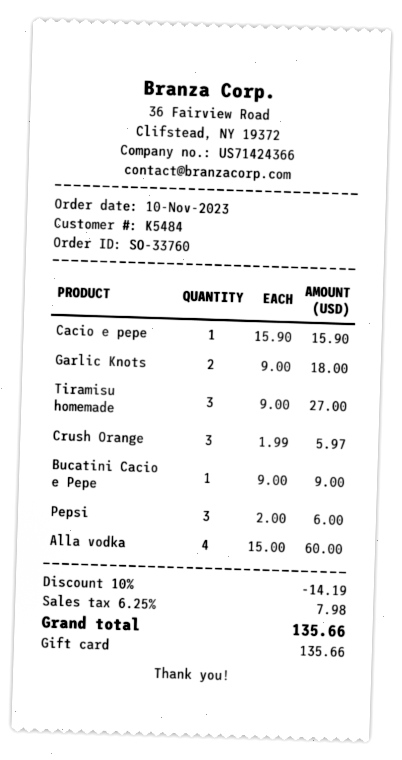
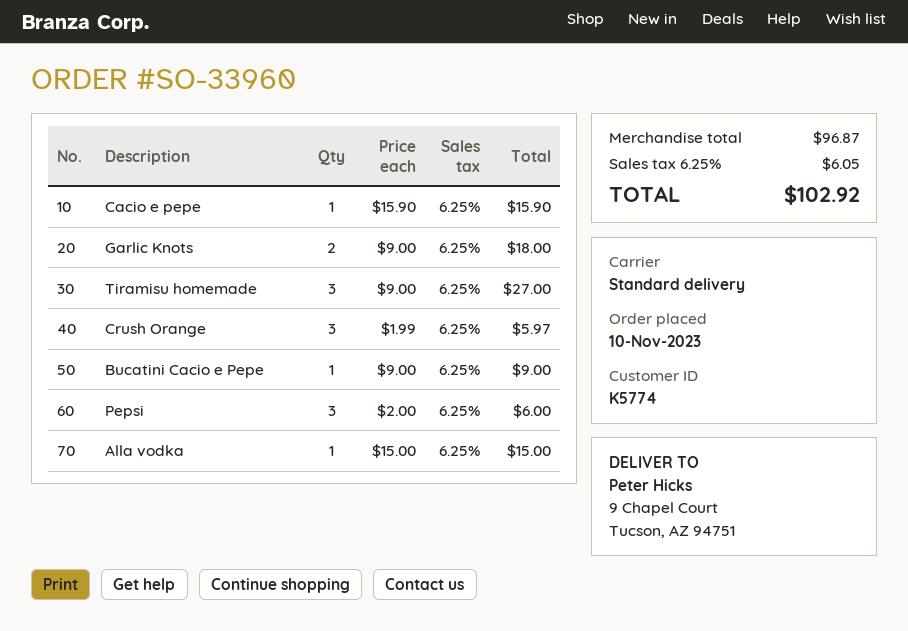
order number: SO-33760 -> SO-33960
customer number: K5484 -> K5774
Alla vodka: 4 x 15.00 = 60.00 -> 1 x 15.00 = 15.00
discount: 10% = 14.19 -> none
tax: 6.25% = 7.98 -> 6.25% = 6.05
total: 135.66 -> 102.92

